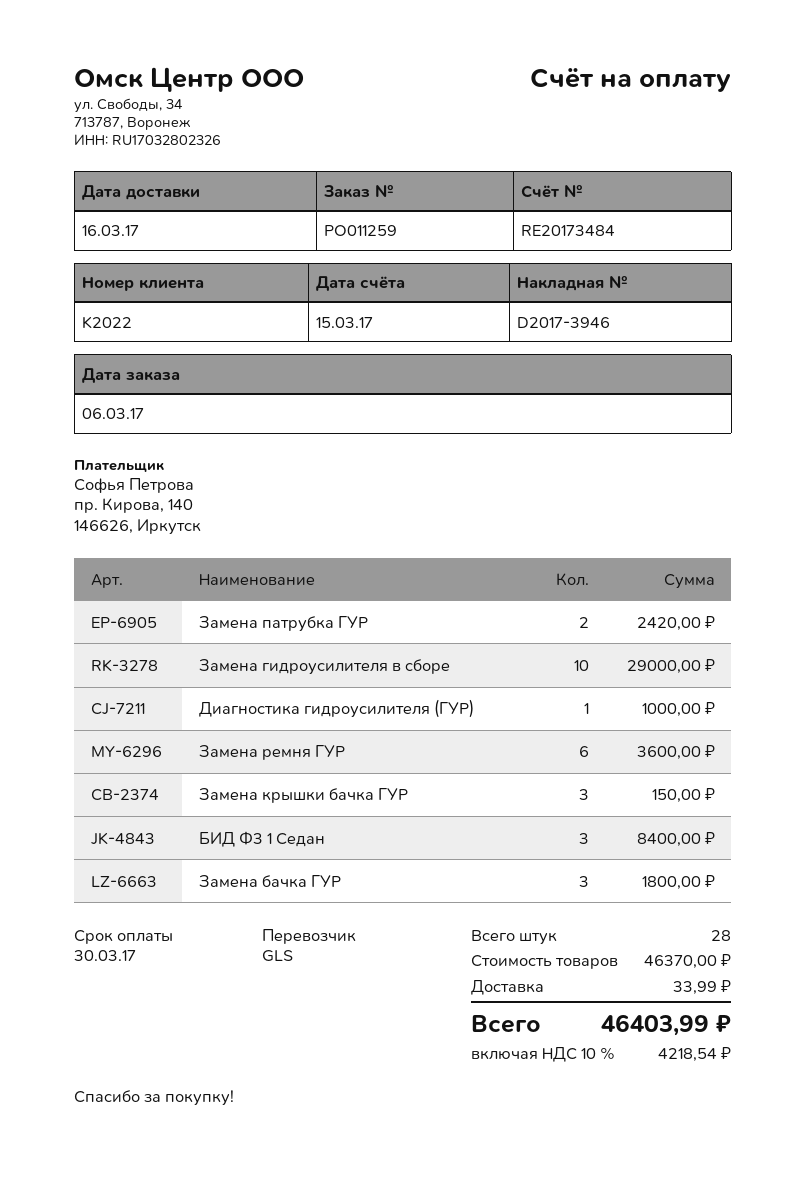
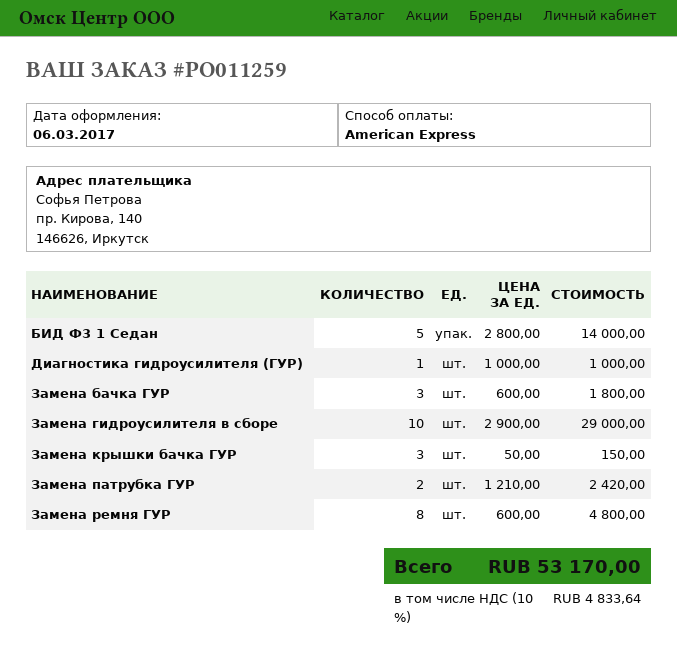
Замена ремня ГУР: 6 for 3600.00 -> 8 for 4800.00
БИД Ф3 1 Седан: 3 for 8400.00 -> 5 for 14000.00
shipping: 33.99 -> none
tax: 10% = 4218.54 -> 10% = 4833.64
total: 46403.99 -> 53170.00

